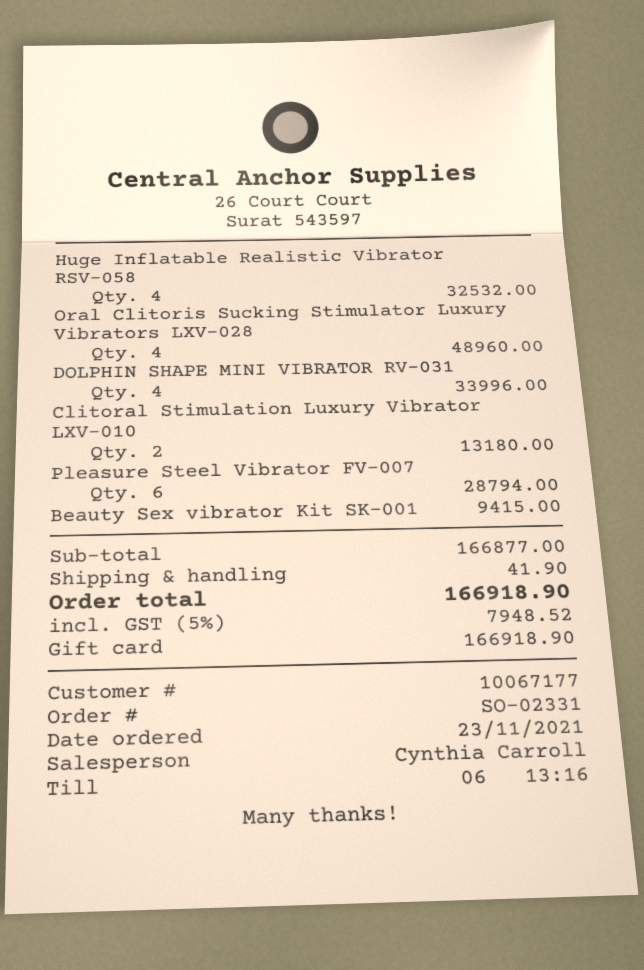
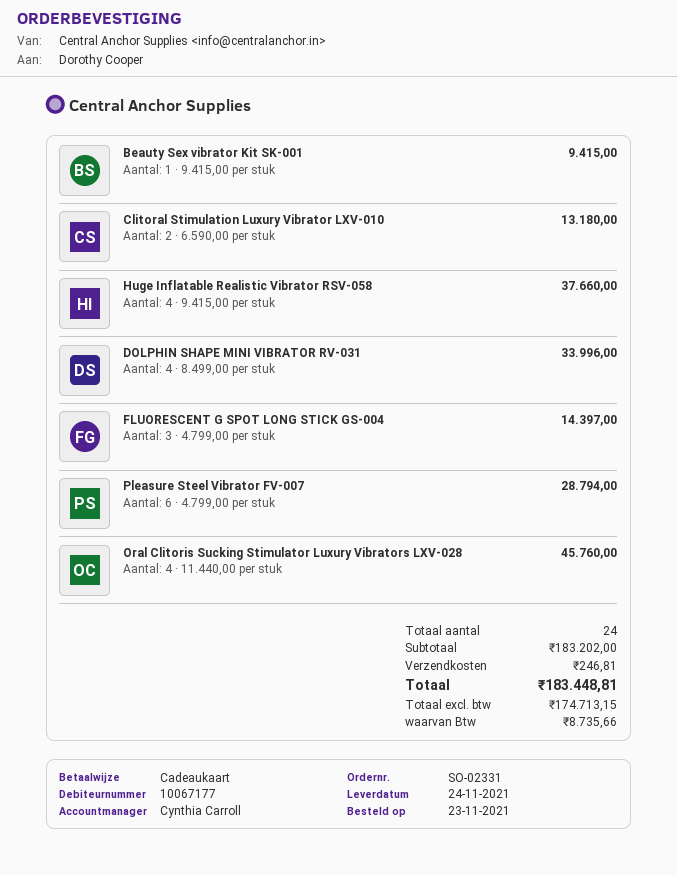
Huge Inflatable Realistic Vibrator RSV-058: 4 for 32532.00 -> 4 for 37660.00
Oral Clitoris Sucking Stimulator Luxury Vibrators LXV-028: 4 for 48960.00 -> 4 for 45760.00
FLUORESCENT G SPOT LONG STICK GS-004: none -> 3 for 14397.00
subtotal: 166877.00 -> 183202.00
shipping: 41.90 -> 246.81
tax: 7948.52 -> 8735.66
total: 166918.90 -> 183448.81

